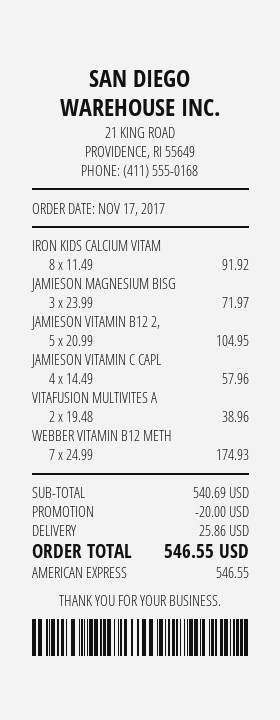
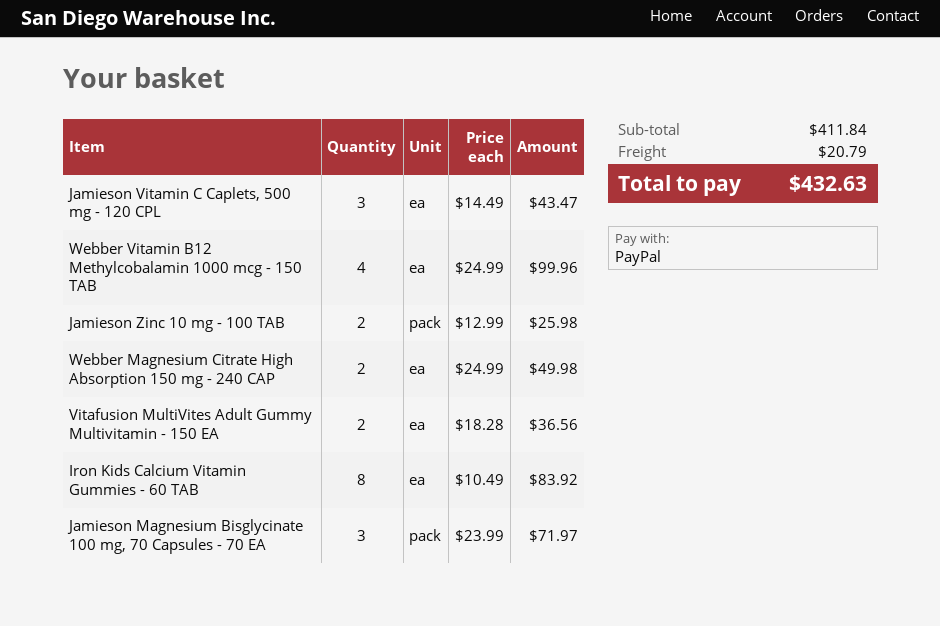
payment method: American Express -> PayPal
IRON KIDS CALCIUM VITAM: 8 x 11.49 = 91.92 -> 8 x 10.49 = 83.92
JAMIESON VITAMIN B12 2,: 5 x 20.99 = 104.95 -> none
JAMIESON VITAMIN C CAPL: 4 x 14.49 = 57.96 -> 3 x 14.49 = 43.47
VITAFUSION MULTIVITES A: 2 x 19.48 = 38.96 -> 2 x 18.28 = 36.56
WEBBER VITAMIN B12 METH: 7 x 24.99 = 174.93 -> 4 x 24.99 = 99.96
Jamieson Zinc 10 mg - 100 TAB: none -> 2 x 12.99 = 25.98
Webber Magnesium Citrate High Absorption 150 mg - 240 CAP: none -> 2 x 24.99 = 49.98
subtotal: 540.69 -> 411.84
discount: 20.00 -> none
shipping: 25.86 -> 20.79
total: 546.55 -> 432.63

